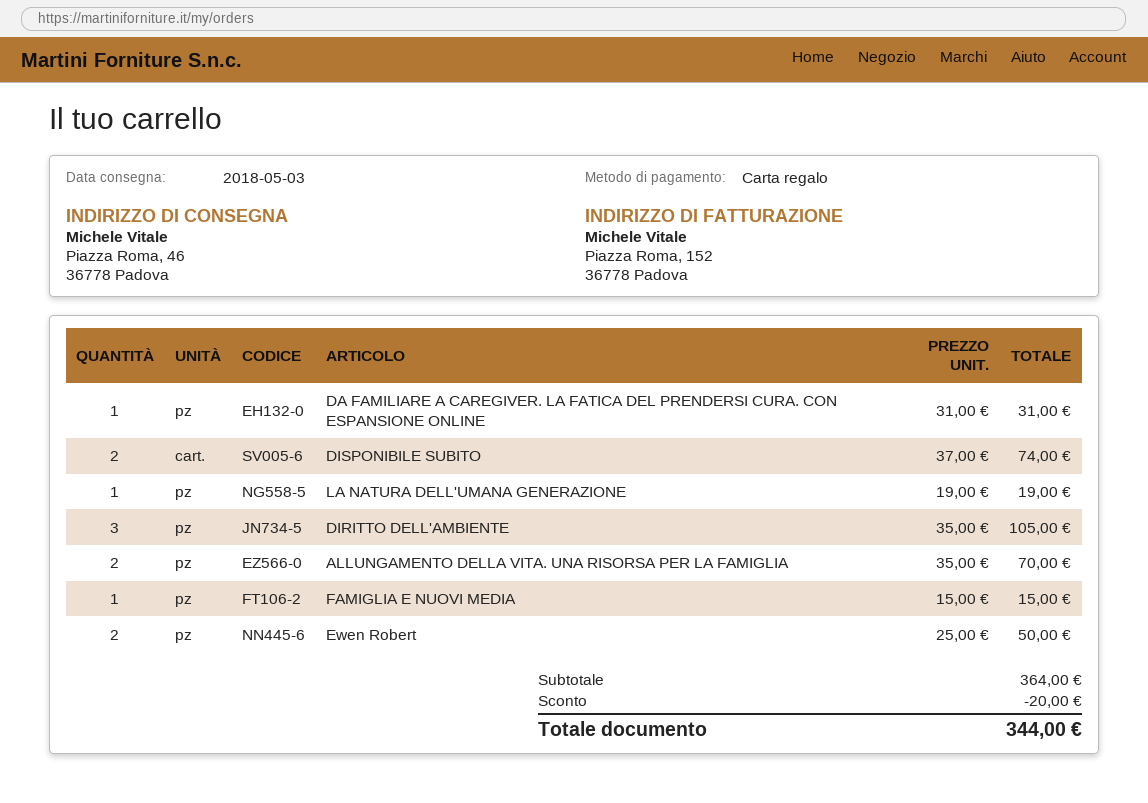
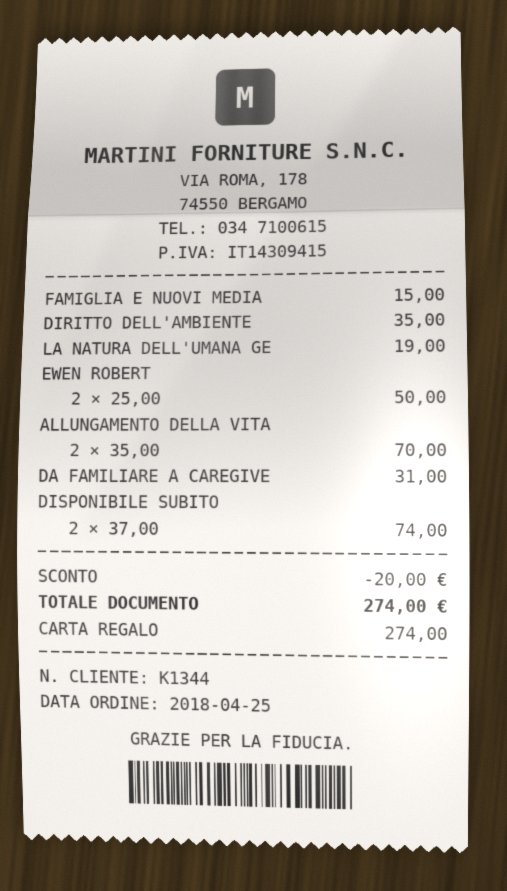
DIRITTO DELL'AMBIENTE: 3 x 35.00 = 105.00 -> 1 x 35.00 = 35.00
total: 344.00 -> 274.00

